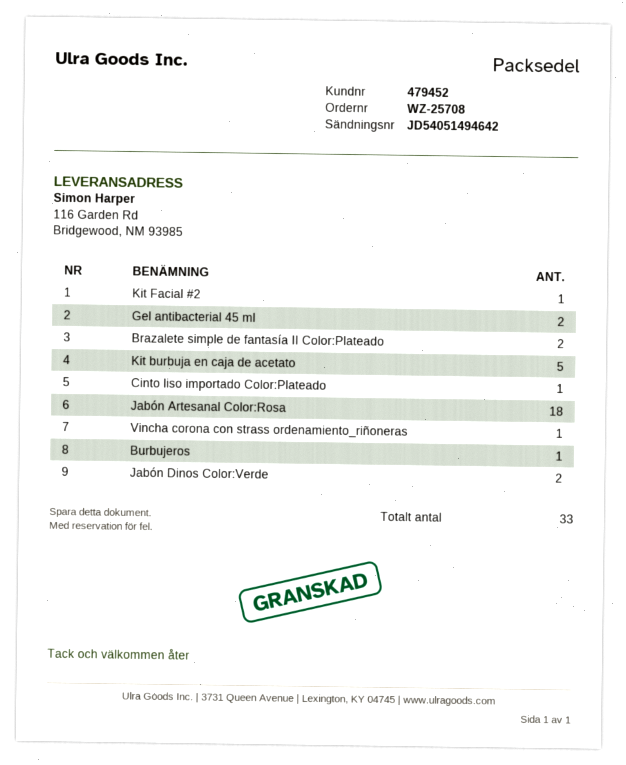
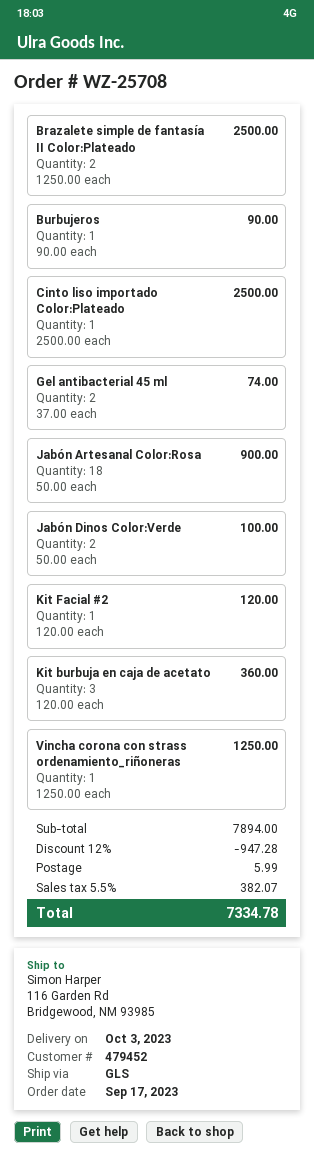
Kit burbuja en caja de acetato: 5 -> 3

